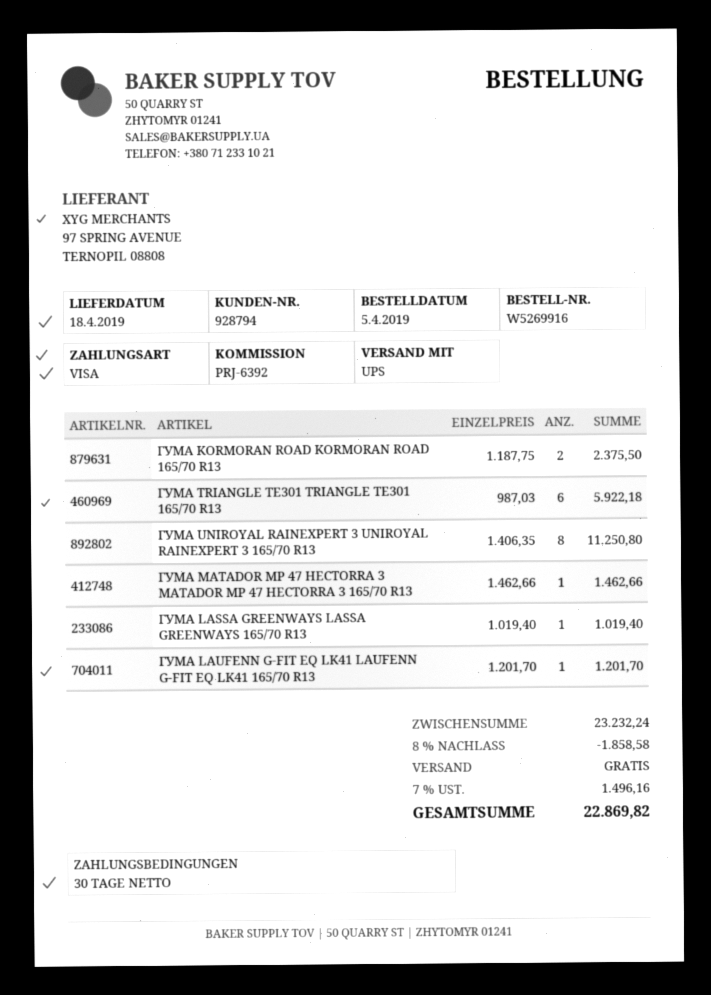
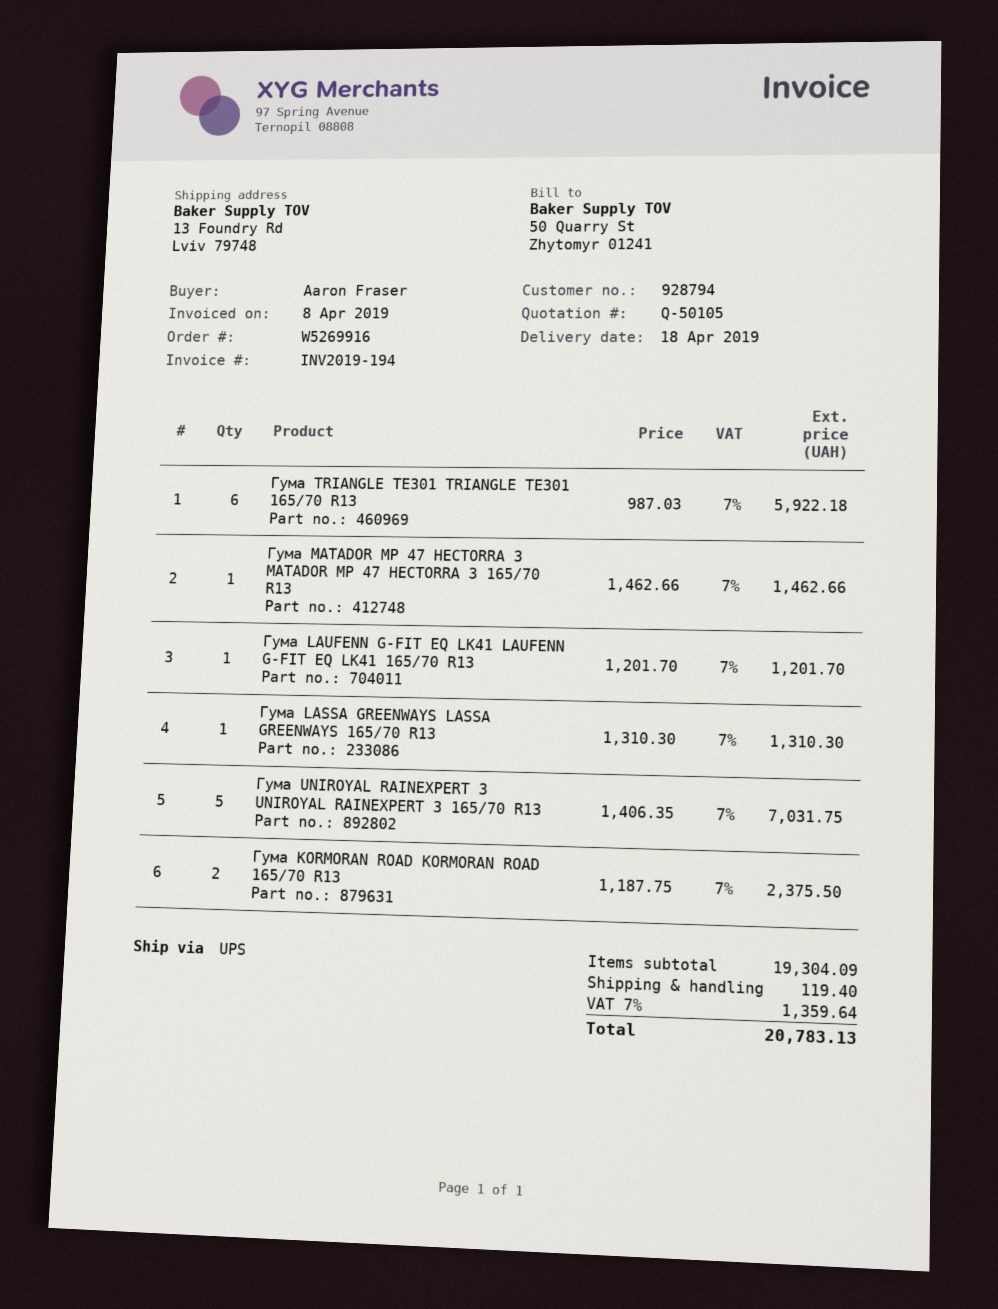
ГУМА UNIROYAL RAINEXPERT 3 UNIROYAL RAINEXPERT 3 165/70 R13: 8 x 1406.35 = 11250.80 -> 5 x 1406.35 = 7031.75
ГУМА LASSA GREENWAYS LASSA GREENWAYS 165/70 R13: 1 x 1019.40 = 1019.40 -> 1 x 1310.30 = 1310.30
subtotal: 23232.24 -> 19304.09
discount: 8% = 1858.58 -> none
shipping: 0.00 -> 119.40
tax: 7% = 1496.16 -> 7% = 1359.64
total: 22869.82 -> 20783.13

